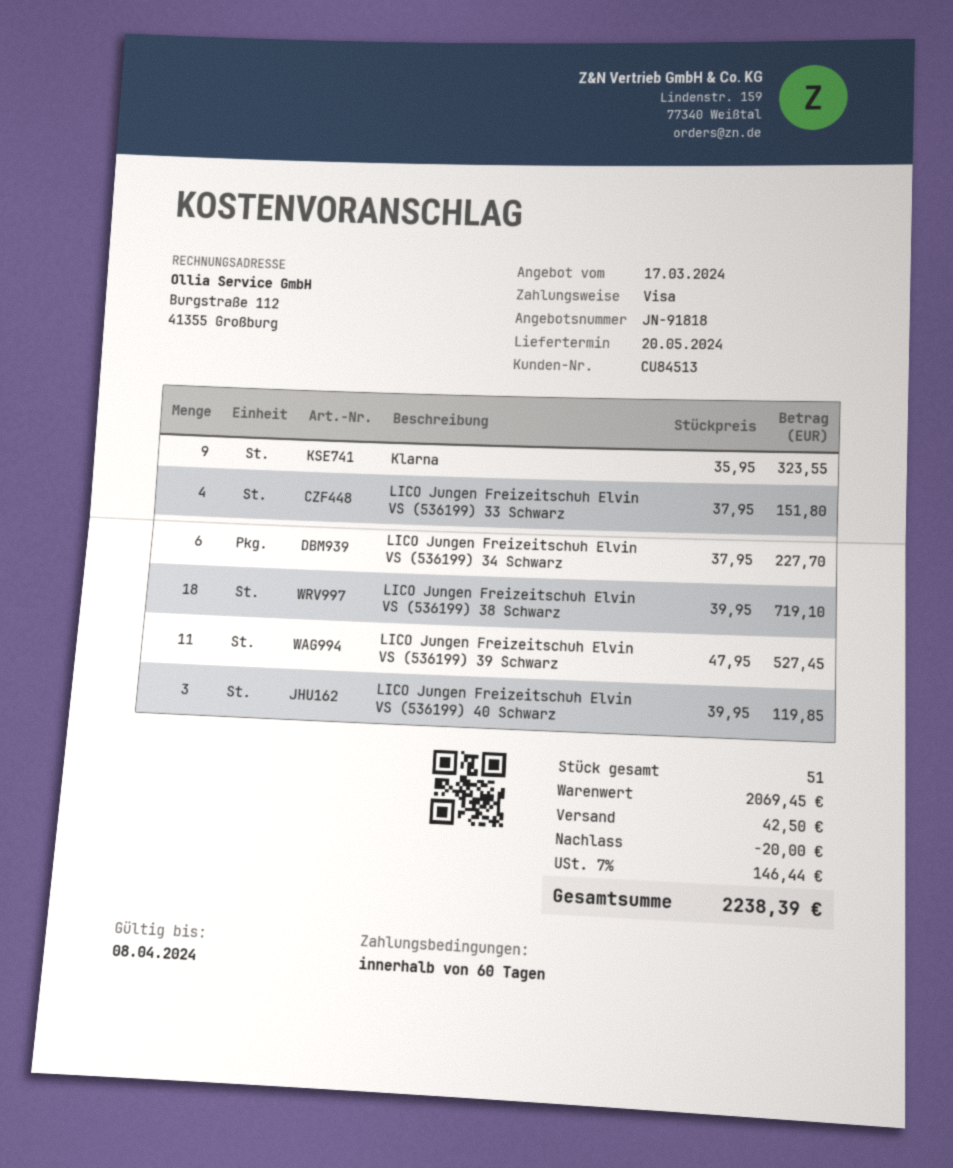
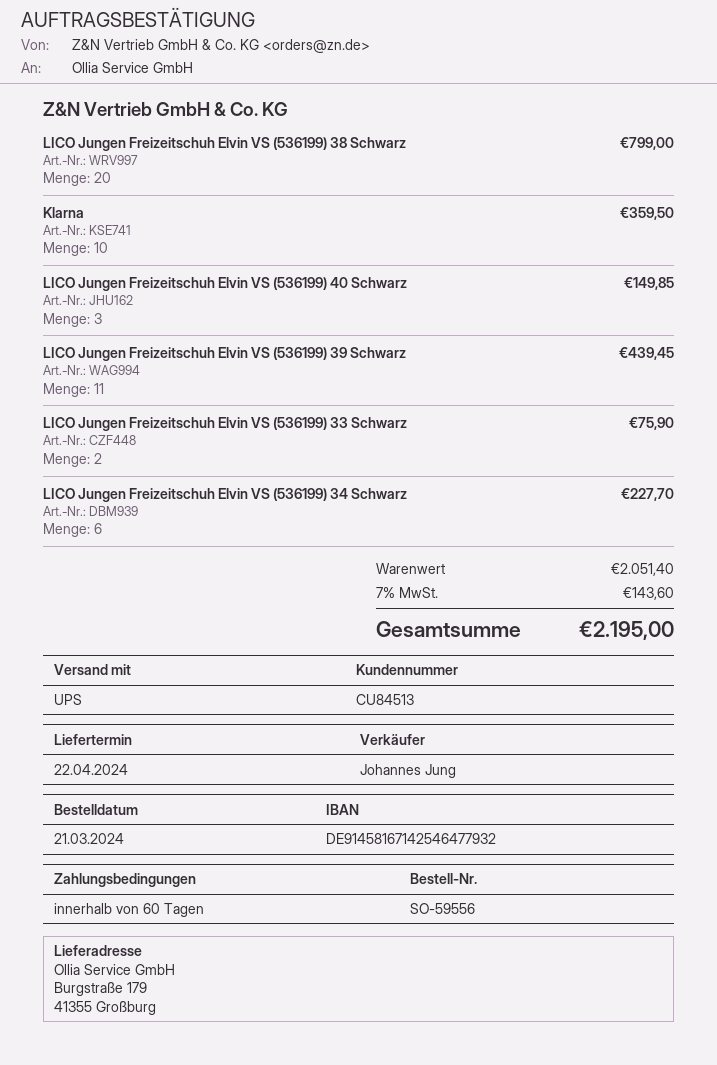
delivery date: 2024-05-20 -> 2024-04-22
Klarna: 9 for 323.55 -> 10 for 359.50
LICO Jungen Freizeitschuh Elvin VS (536199) 33 Schwarz: 4 for 151.80 -> 2 for 75.90
LICO Jungen Freizeitschuh Elvin VS (536199) 38 Schwarz: 18 for 719.10 -> 20 for 799.00
LICO Jungen Freizeitschuh Elvin VS (536199) 39 Schwarz: 11 for 527.45 -> 11 for 439.45
LICO Jungen Freizeitschuh Elvin VS (536199) 40 Schwarz: 3 for 119.85 -> 3 for 149.85
subtotal: 2069.45 -> 2051.40
discount: 20.00 -> none
shipping: 42.50 -> none
tax: 7% = 146.44 -> 7% = 143.60
total: 2238.39 -> 2195.00

